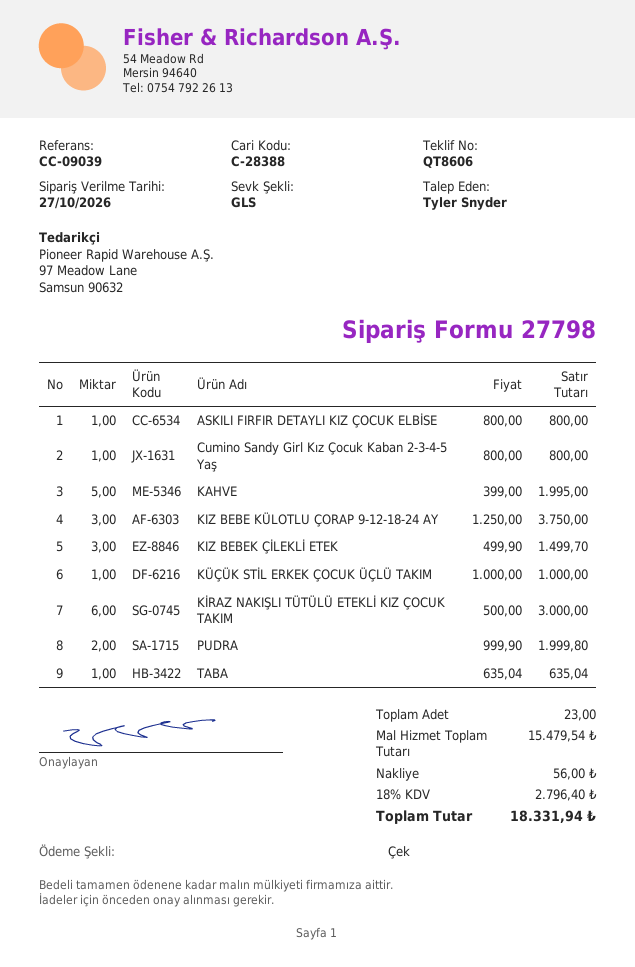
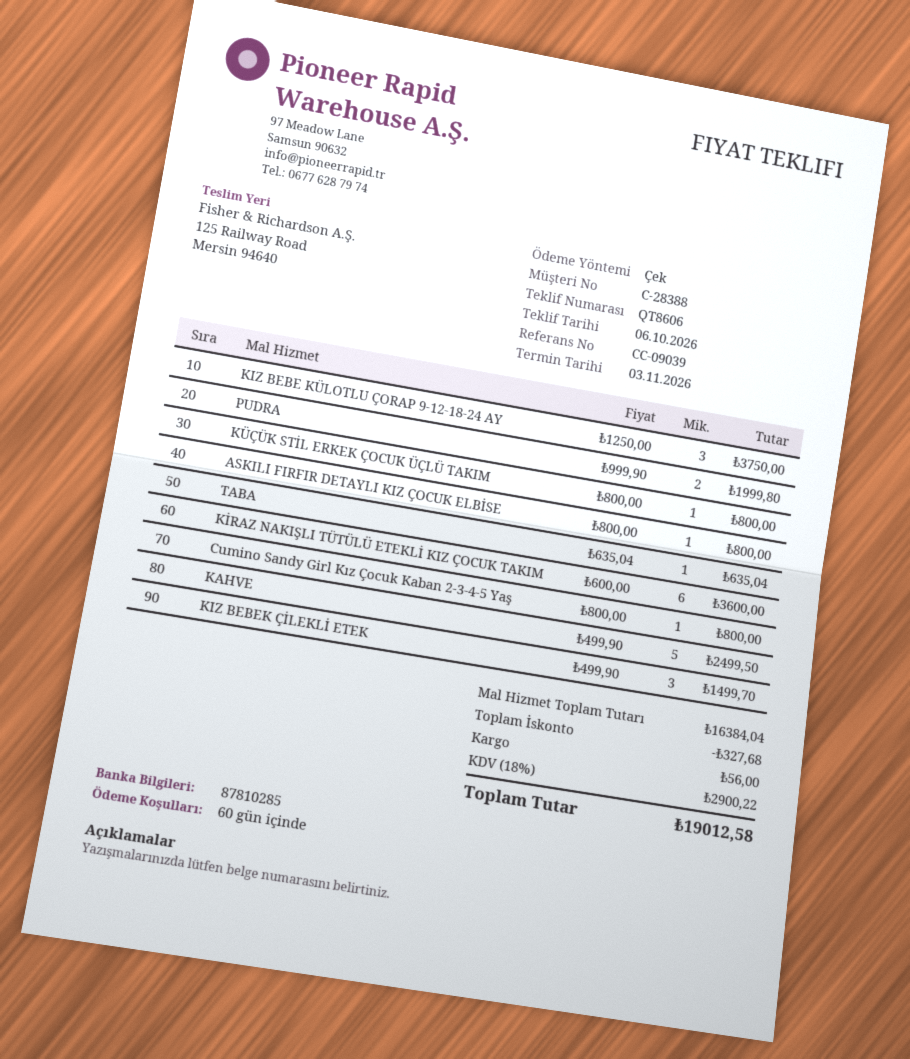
KAHVE: 5 x 399.00 = 1995.00 -> 5 x 499.90 = 2499.50
KÜÇÜK STİL ERKEK ÇOCUK ÜÇLÜ TAKIM: 1 x 1000.00 = 1000.00 -> 1 x 800.00 = 800.00
KİRAZ NAKIŞLI TÜTÜLÜ ETEKLİ KIZ ÇOCUK TAKIM: 6 x 500.00 = 3000.00 -> 6 x 600.00 = 3600.00
subtotal: 15479.54 -> 16384.04
discount: none -> 327.68
tax: 18% = 2796.40 -> 18% = 2900.22
total: 18331.94 -> 19012.58

